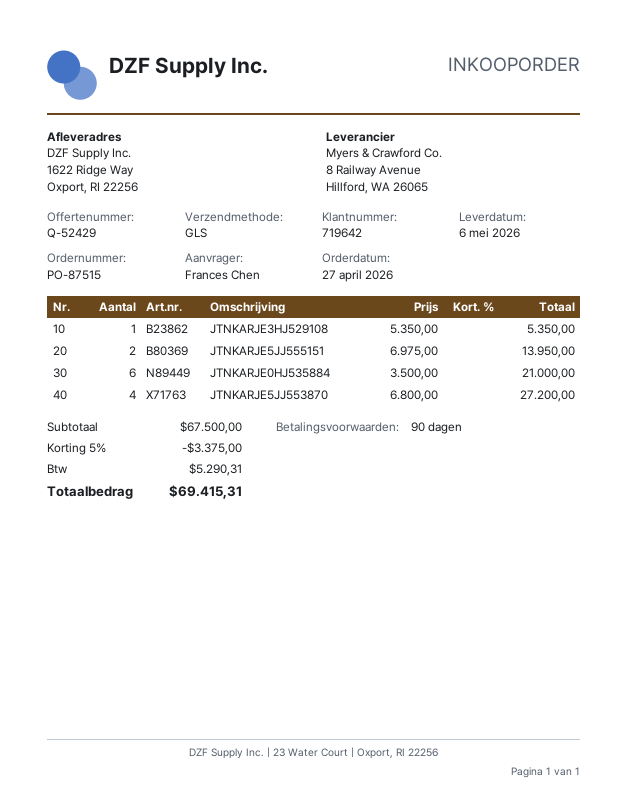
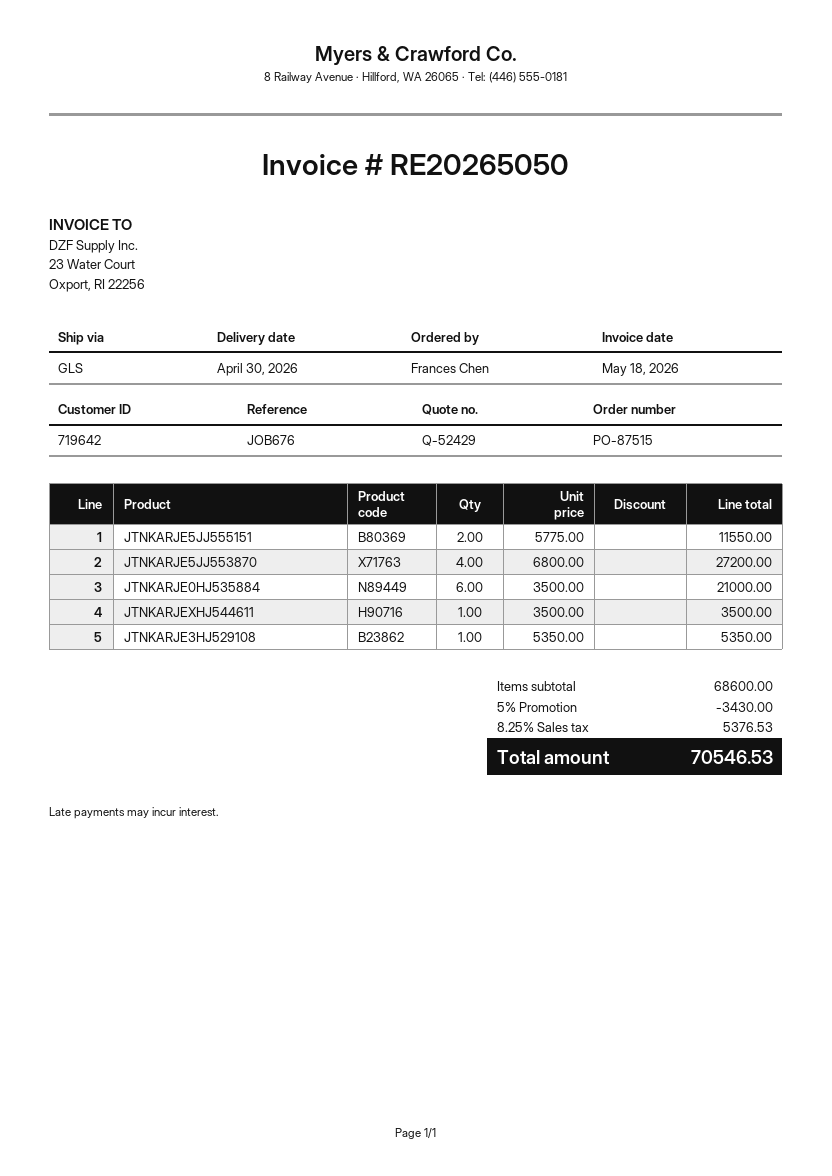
delivery date: 2026-05-06 -> 2026-04-30
JTNKARJE5JJ555151: 2 x 6975.00 = 13950.00 -> 2 x 5775.00 = 11550.00
JTNKARJEXHJ544611: none -> 1 x 3500.00 = 3500.00
subtotal: 67500.00 -> 68600.00
discount: 5% = 3375.00 -> 5% = 3430.00
tax: 5290.31 -> 5376.53
total: 69415.31 -> 70546.53

